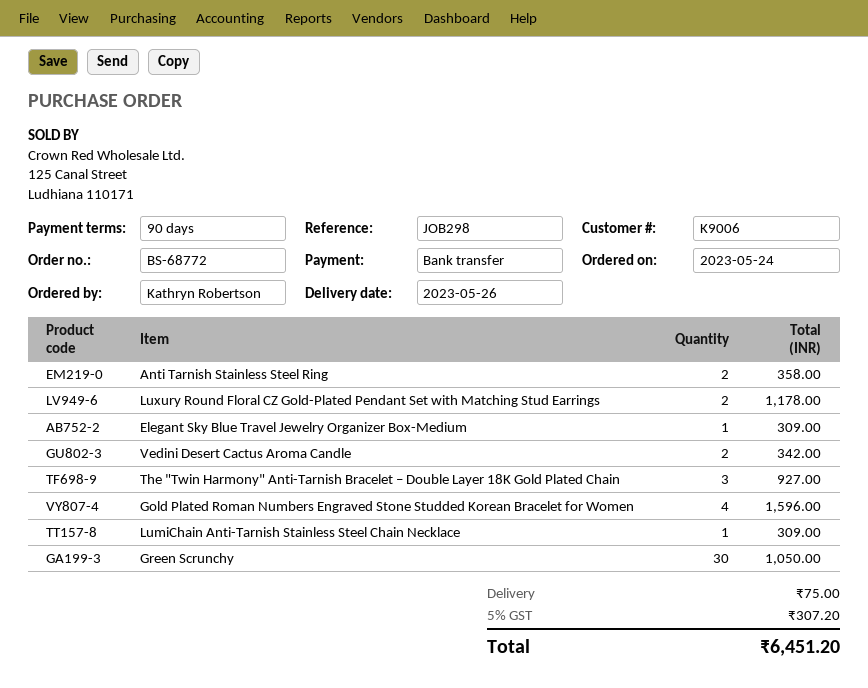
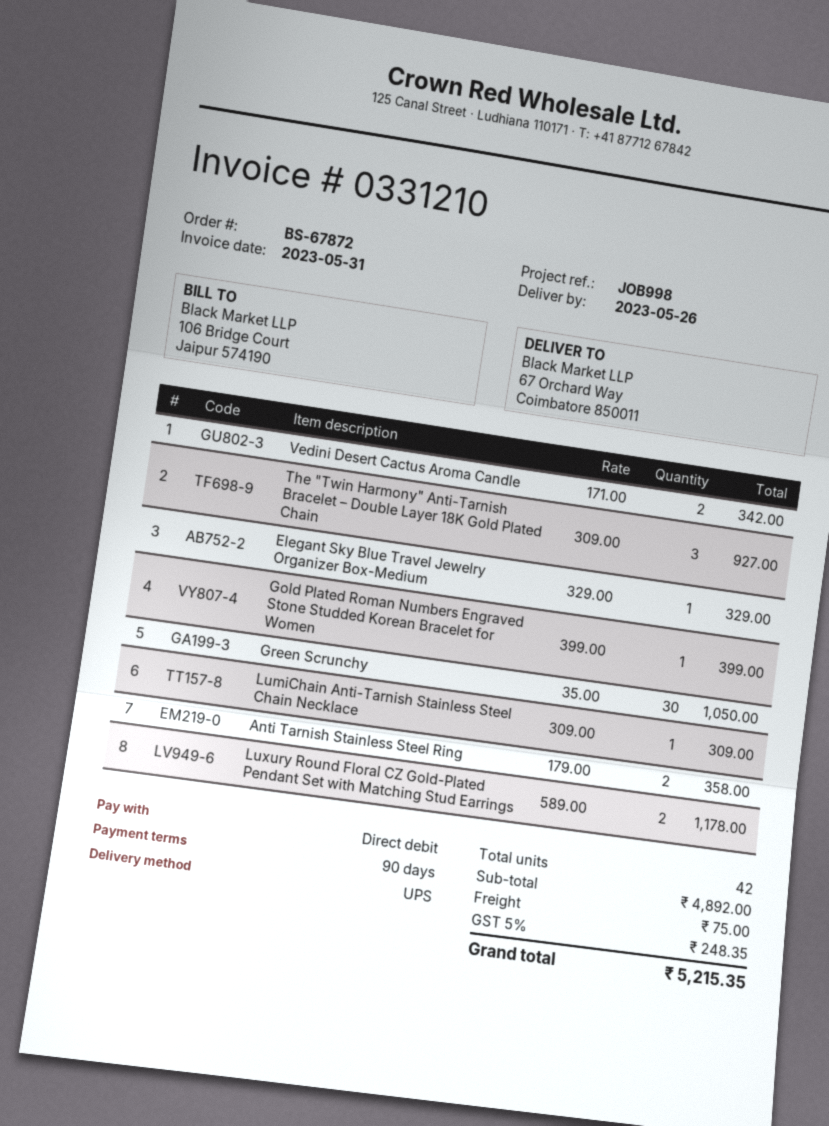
order number: BS-68772 -> BS-67872
reference: JOB298 -> JOB998
payment method: bank transfer -> direct debit
Elegant Sky Blue Travel Jewelry Organizer Box-Medium: 1 for 309.00 -> 1 for 329.00
Gold Plated Roman Numbers Engraved Stone Studded Korean Bracelet for Women: 4 for 1596.00 -> 1 for 399.00
tax: 5% = 307.20 -> 5% = 248.35
total: 6451.20 -> 5215.35

